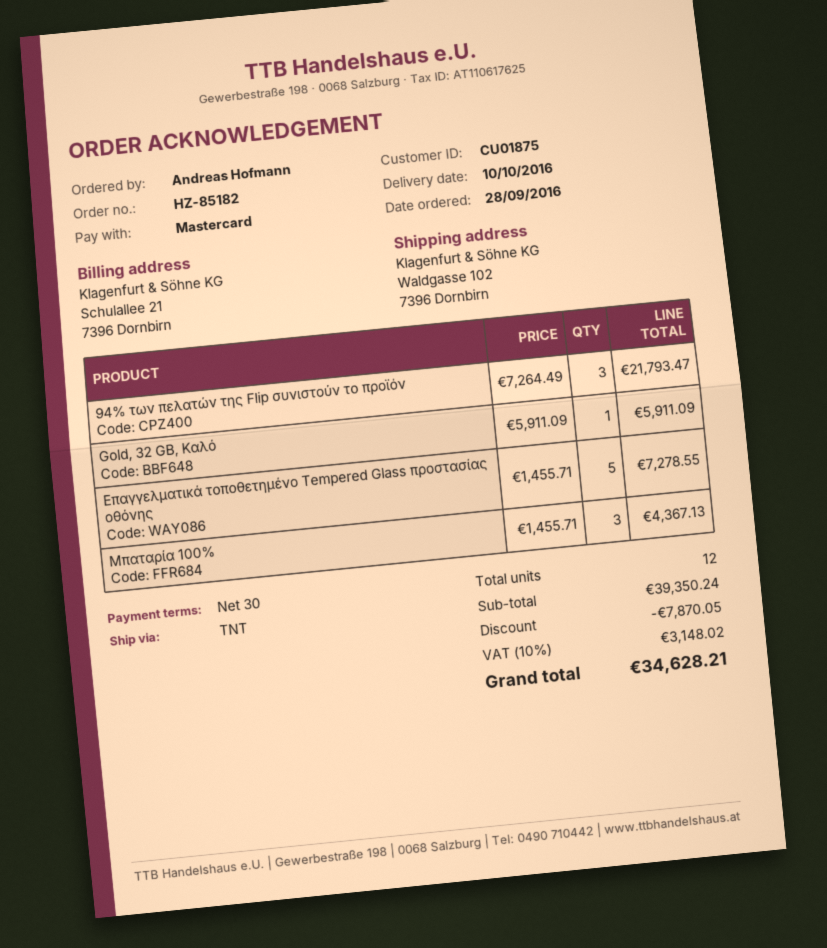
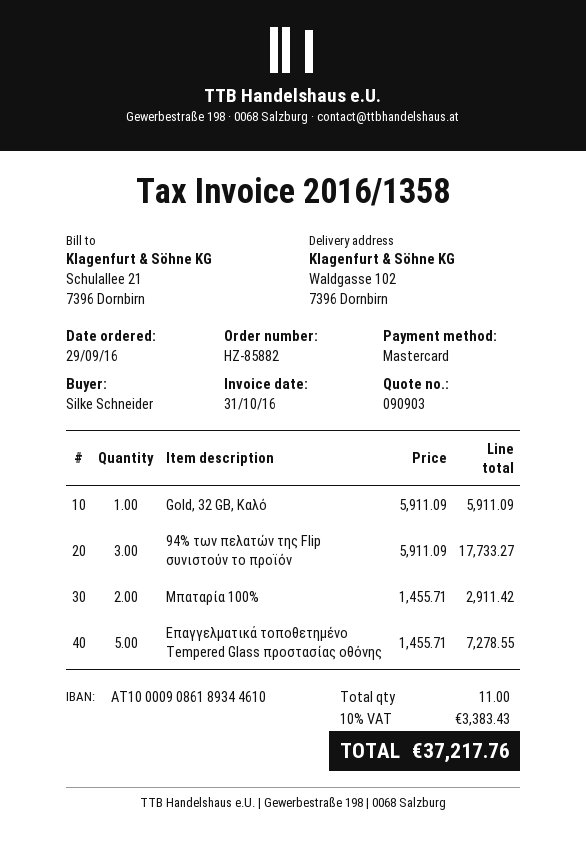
order number: HZ-85182 -> HZ-85882
order date: 2016-09-28 -> 2016-09-29
ordered by: Andreas Hofmann -> Silke Schneider
94% των πελατών της Flip συνιστούν το προϊόν: 3 x 7264.49 = 21793.47 -> 3 x 5911.09 = 17733.27
Μπαταρία 100%: 3 x 1455.71 = 4367.13 -> 2 x 1455.71 = 2911.42
total quantity: 12 -> 11
discount: 7870.05 -> none
tax: 10% = 3148.02 -> 10% = 3383.43
total: 34628.21 -> 37217.76

